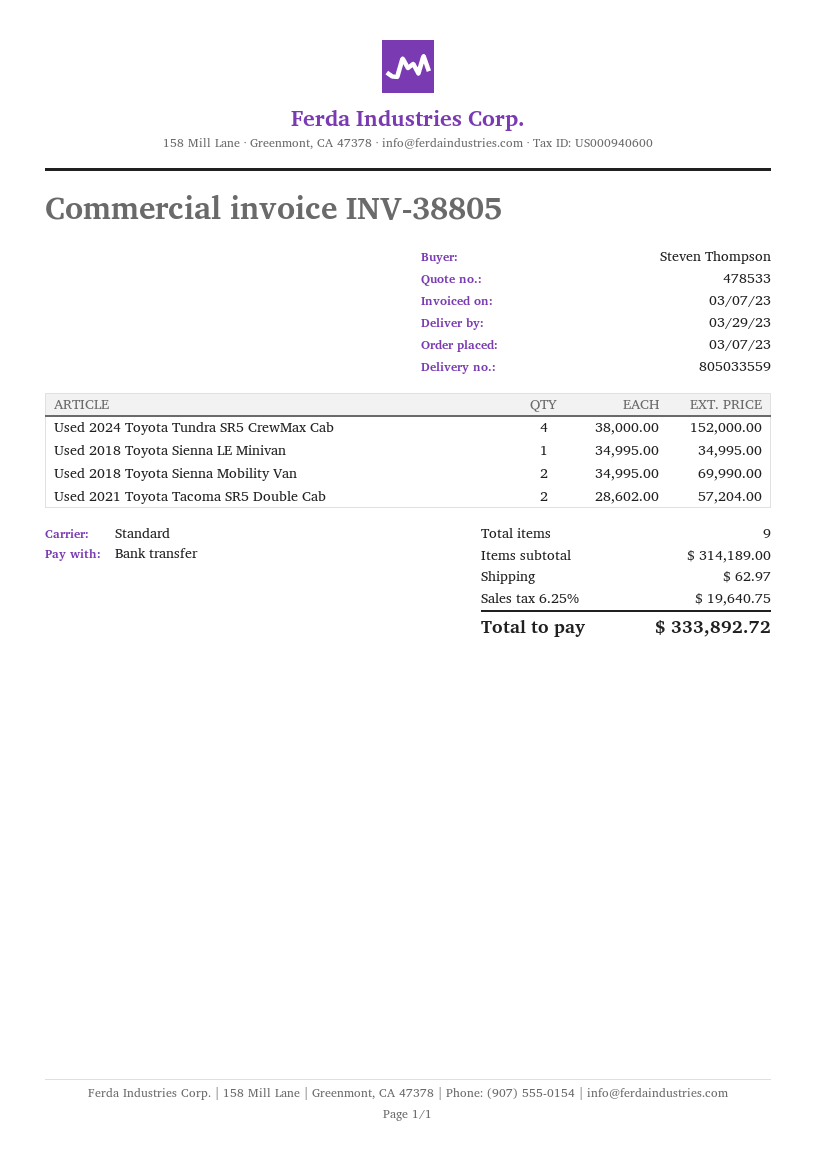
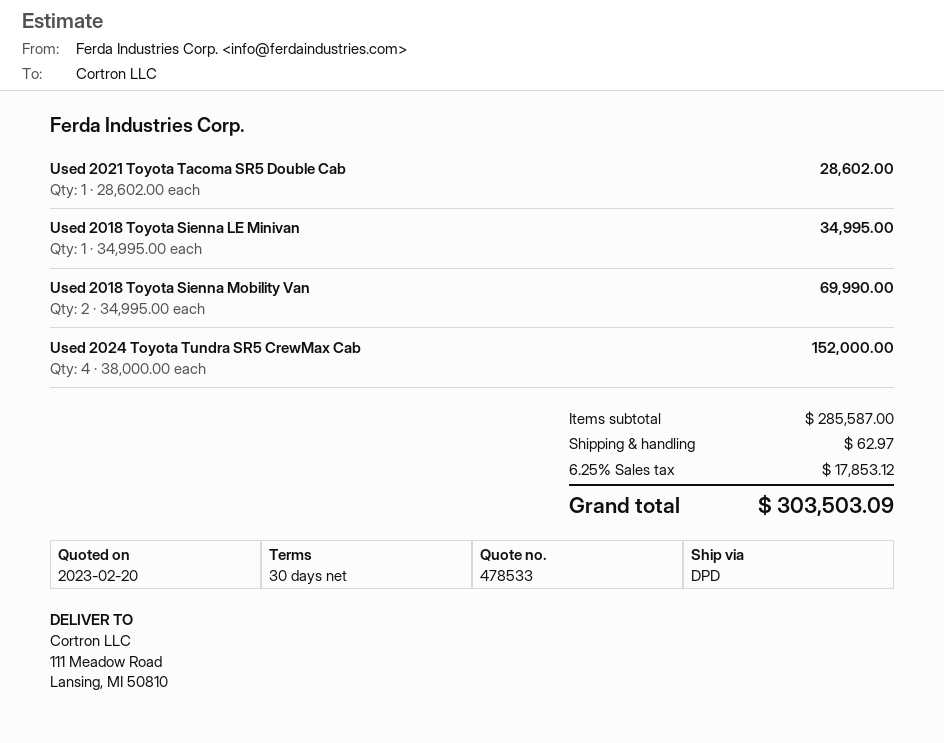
shipping method: standard -> DPD
Used 2021 Toyota Tacoma SR5 Double Cab: 2 x 28602.00 = 57204.00 -> 1 x 28602.00 = 28602.00
subtotal: 314189.00 -> 285587.00
tax: 6.25% = 19640.75 -> 6.25% = 17853.12
total: 333892.72 -> 303503.09

